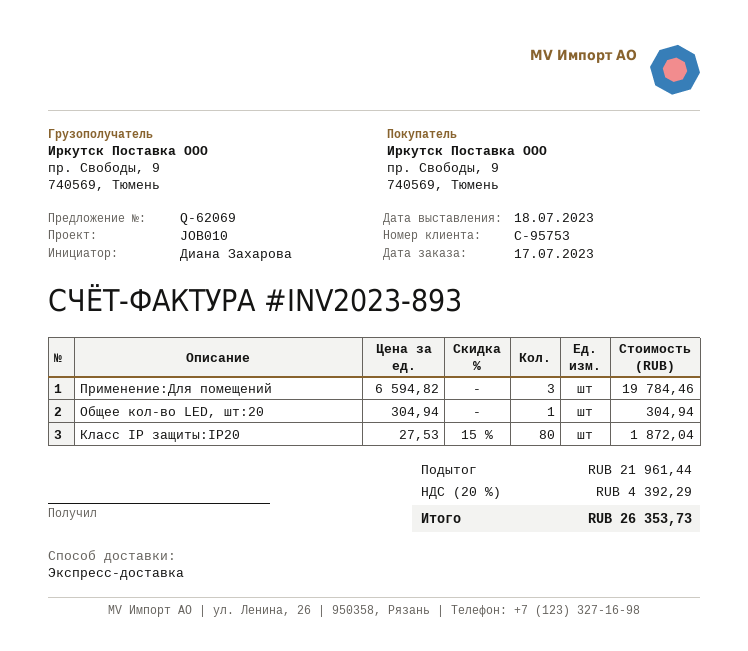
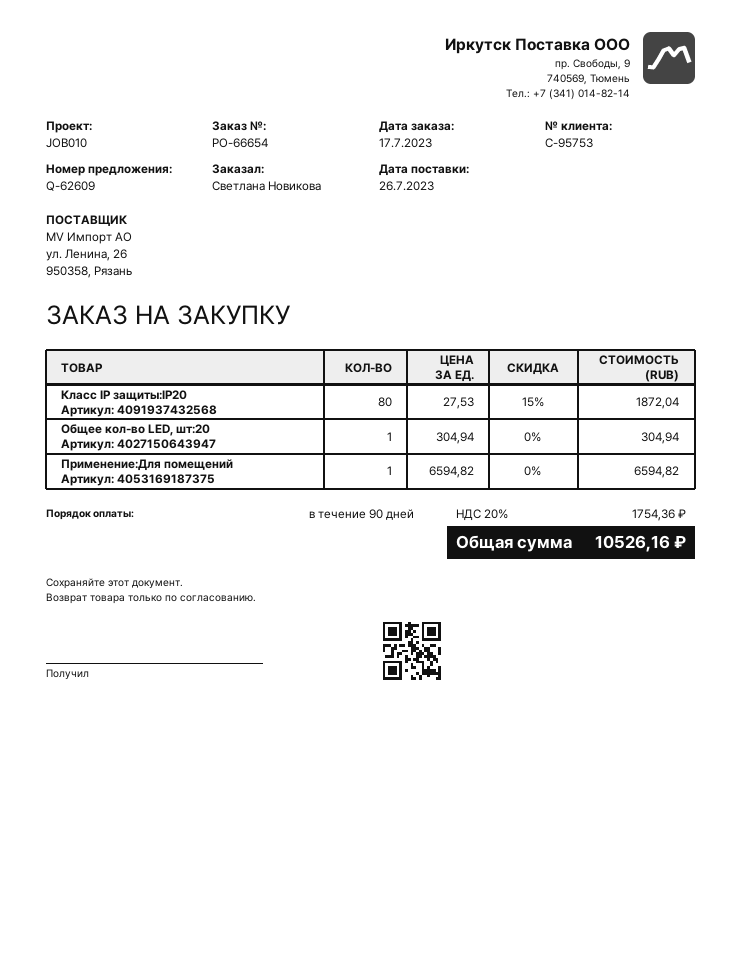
quote number: Q-62069 -> Q-62609
ordered by: Диана Захарова -> Светлана Новикова
Применение:Для помещений: 3 x 6594.82 = 19784.46 -> 1 x 6594.82 = 6594.82
tax: 20% = 4392.29 -> 20% = 1754.36
total: 26353.73 -> 10526.16

